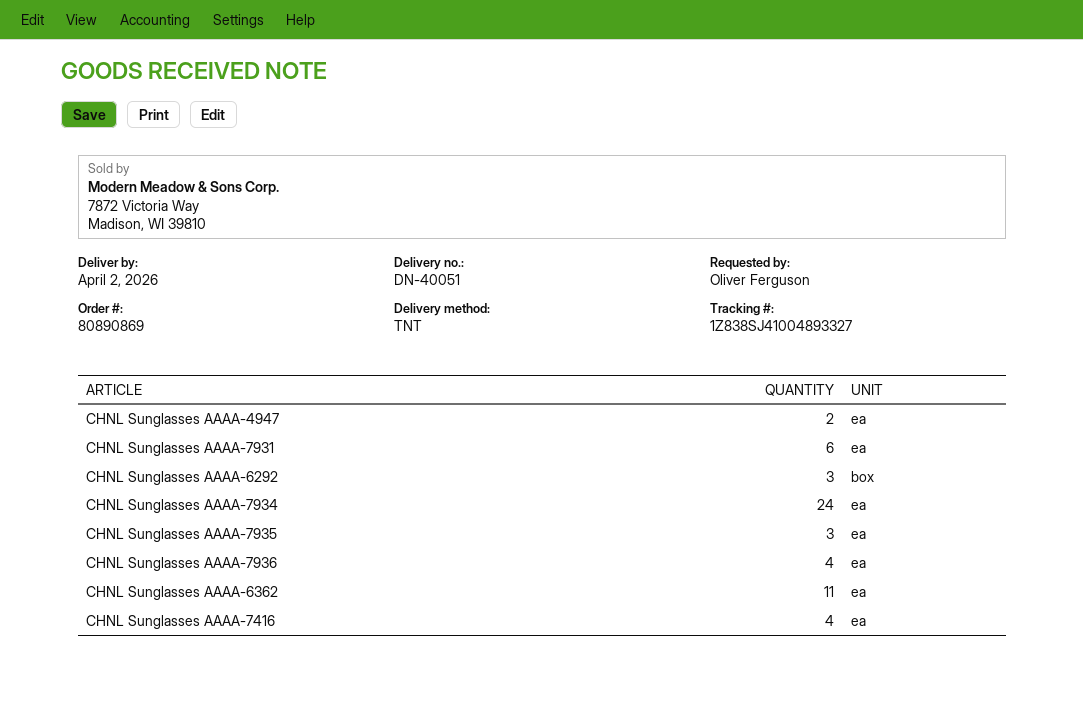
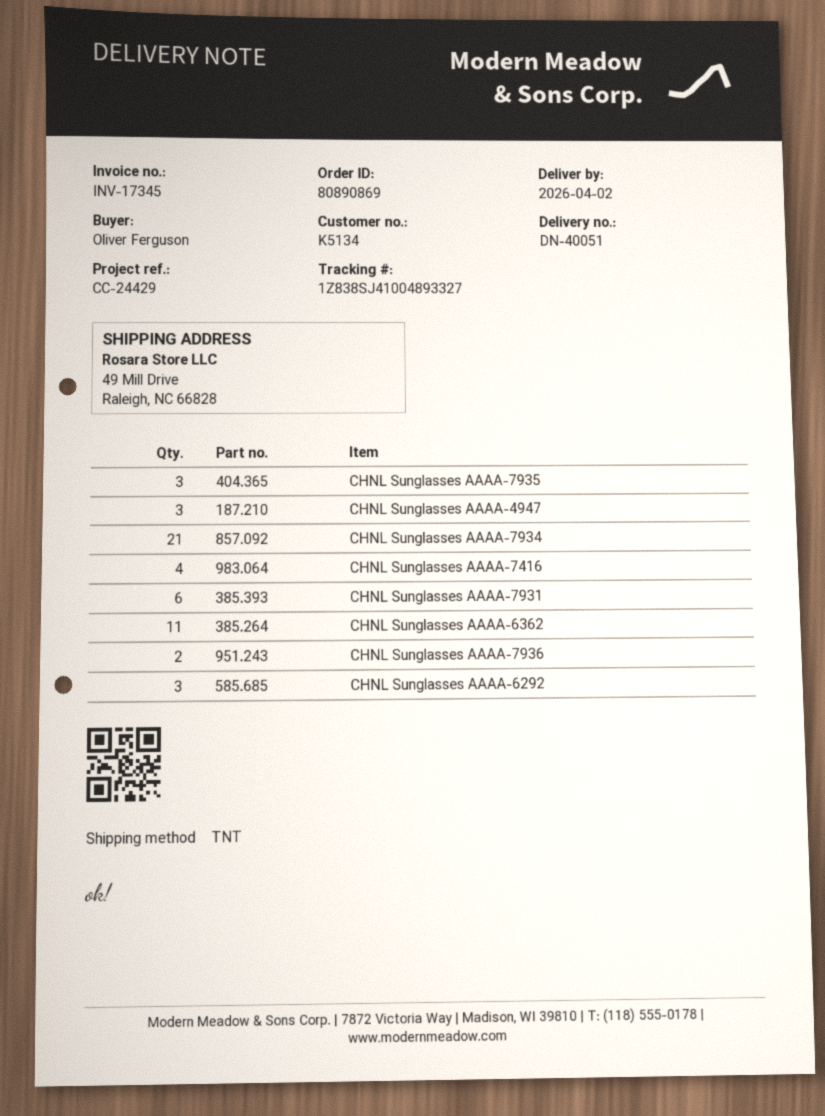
CHNL Sunglasses AAAA-4947: 2 -> 3
CHNL Sunglasses AAAA-7934: 24 -> 21
CHNL Sunglasses AAAA-7936: 4 -> 2

